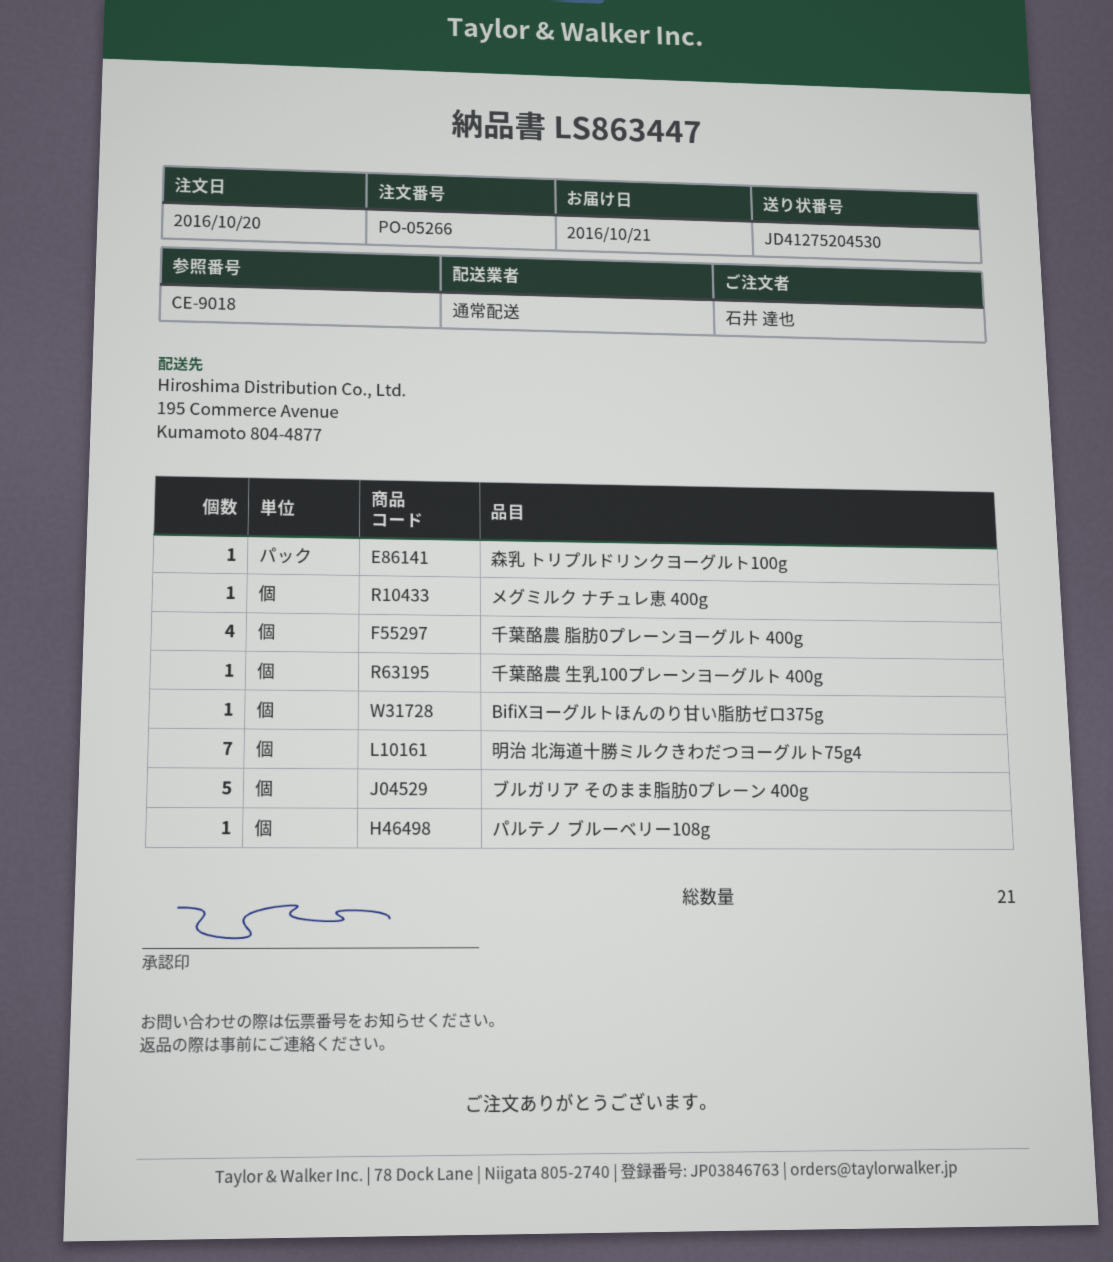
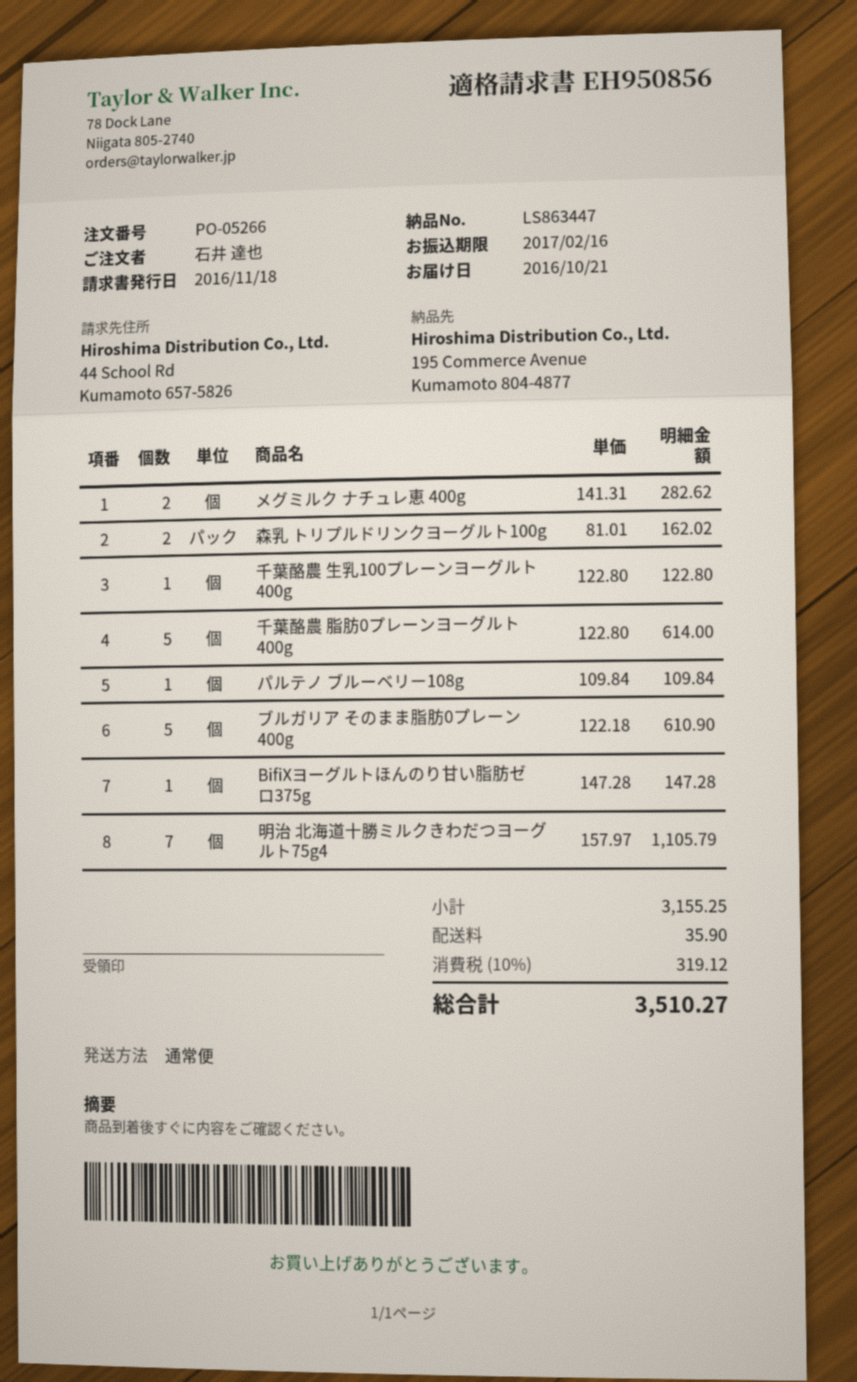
森乳 トリプルドリンクヨーグルト100g: 1 -> 2
メグミルク ナチュレ恵 400g: 1 -> 2
千葉酪農 脂肪0プレーンヨーグルト 400g: 4 -> 5

